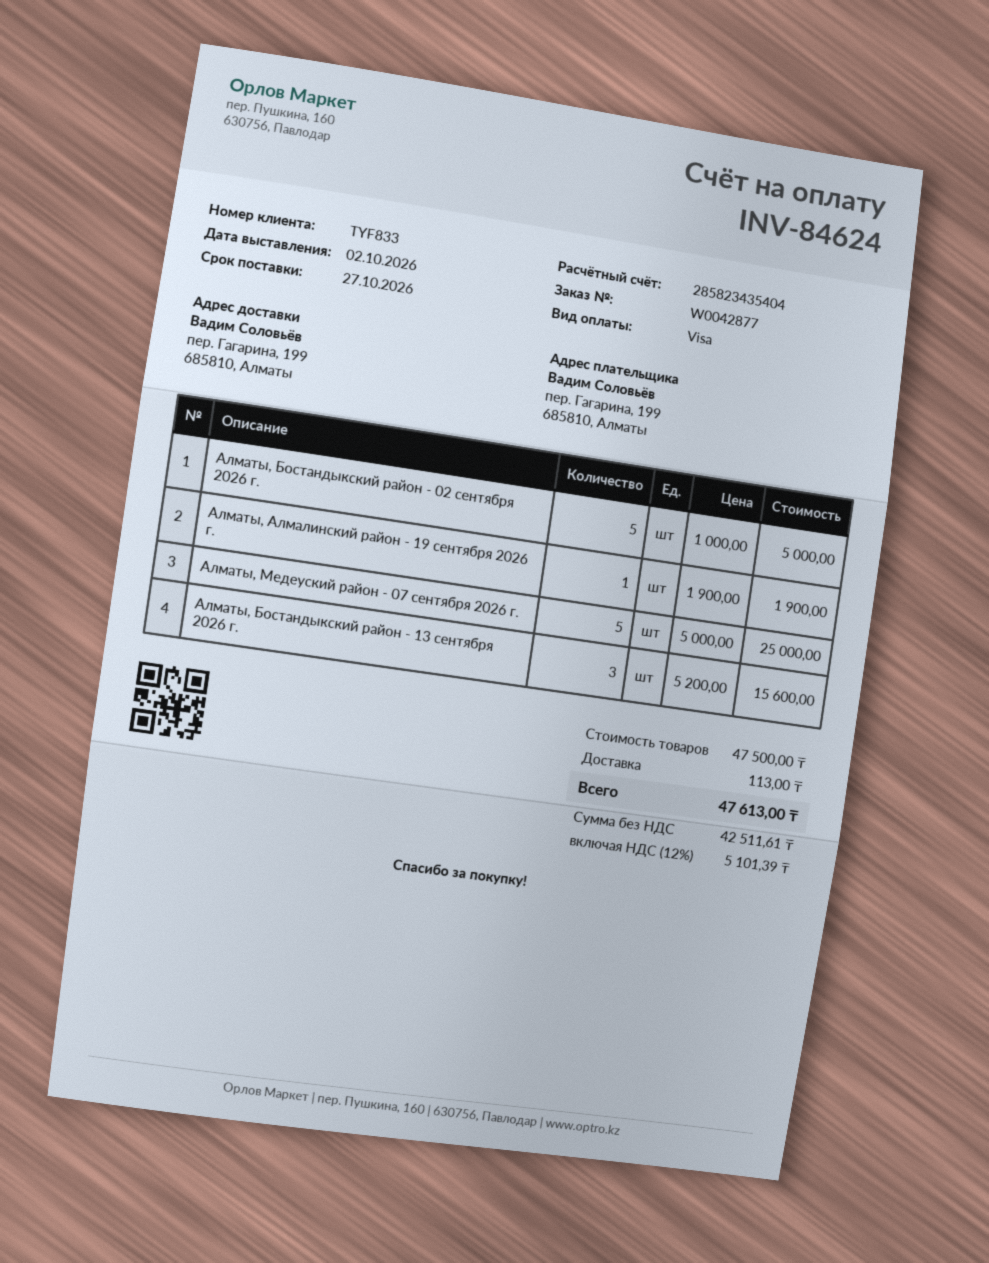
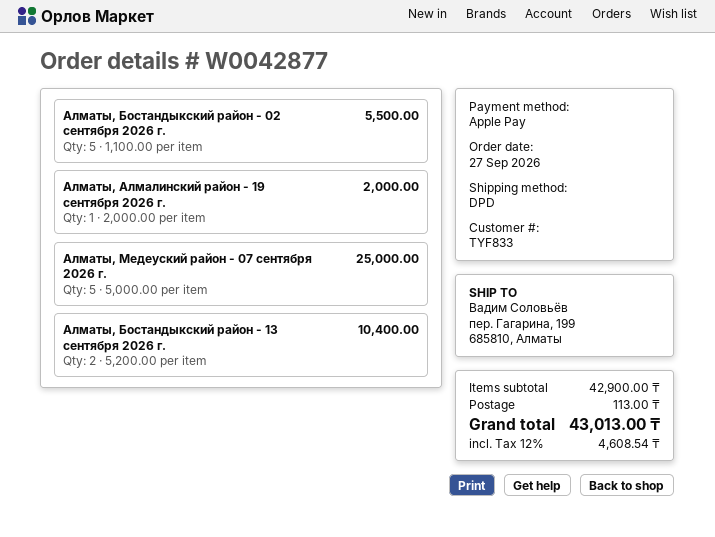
payment method: Visa -> Apple Pay
Алматы, Бостандыкский район - 02 сентября 2026 г.: 5 x 1000.00 = 5000.00 -> 5 x 1100.00 = 5500.00
Алматы, Алмалинский район - 19 сентября 2026 г.: 1 x 1900.00 = 1900.00 -> 1 x 2000.00 = 2000.00
Алматы, Бостандыкский район - 13 сентября 2026 г.: 3 x 5200.00 = 15600.00 -> 2 x 5200.00 = 10400.00
subtotal: 47500.00 -> 42900.00
tax: 12% = 5101.39 -> 12% = 4608.54
total: 47613.00 -> 43013.00

